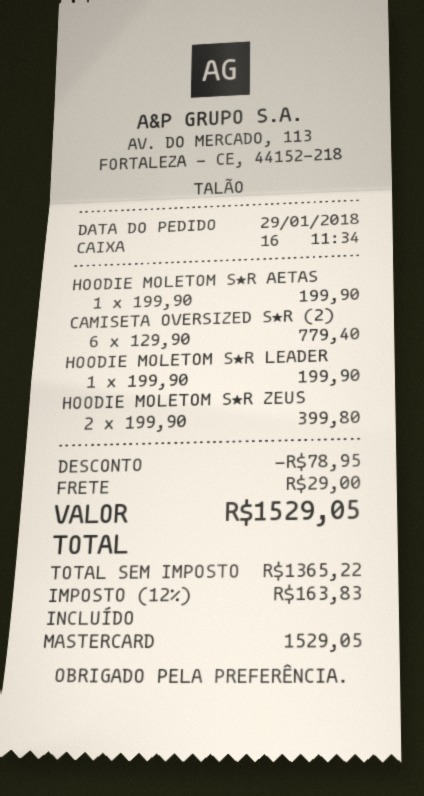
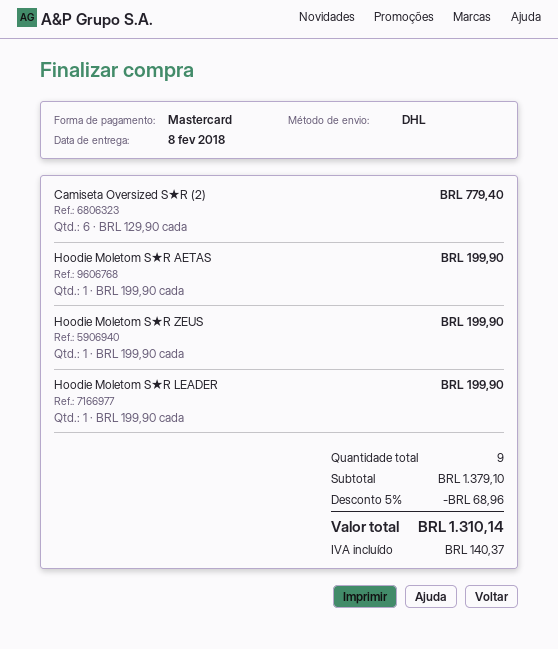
HOODIE MOLETOM S★R ZEUS: 2 x 199.90 = 399.80 -> 1 x 199.90 = 199.90
discount: 78.95 -> 68.96
shipping: 29.00 -> none
tax: 163.83 -> 140.37
total: 1529.05 -> 1310.14

